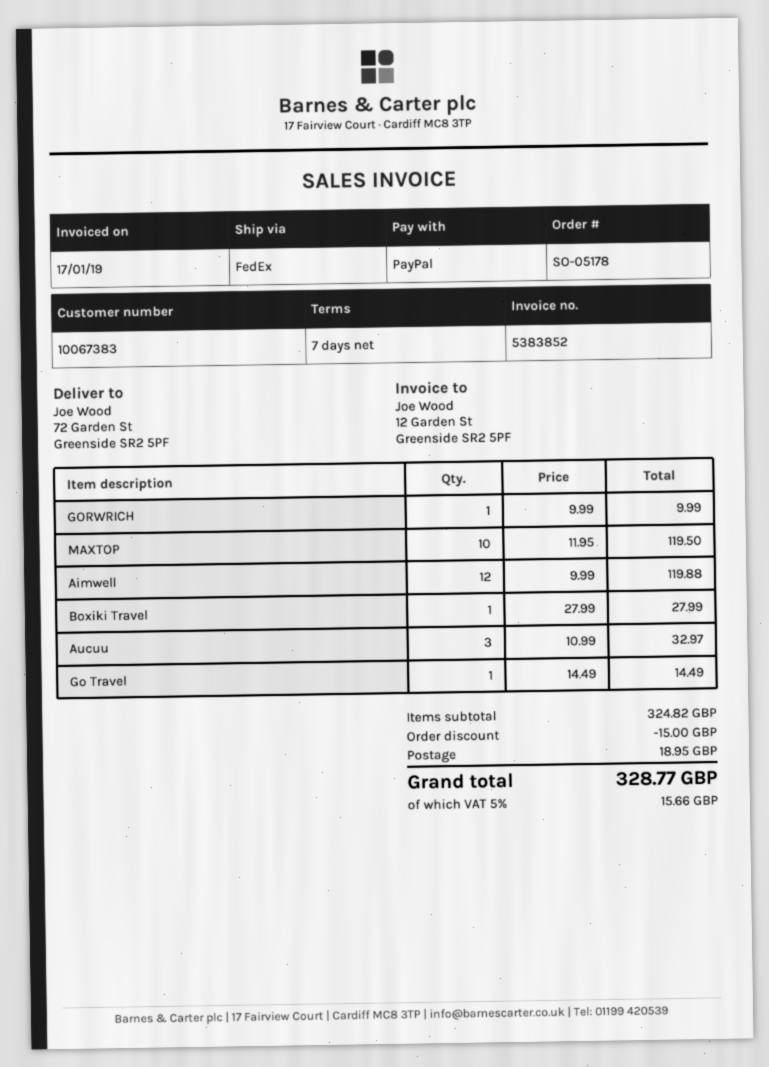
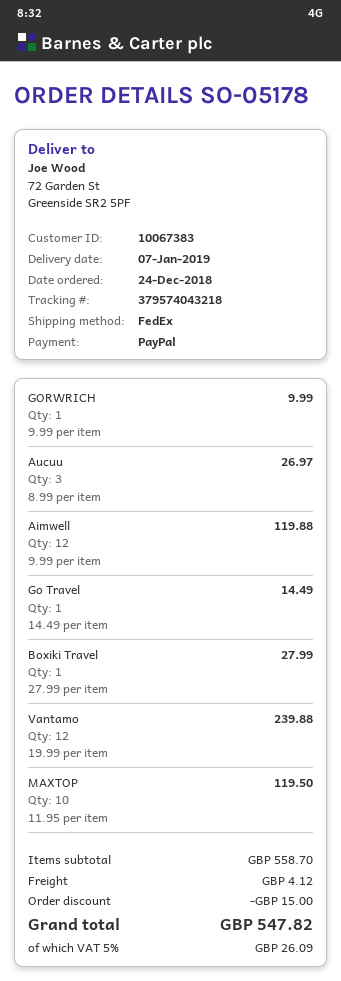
Aucuu: 3 x 10.99 = 32.97 -> 3 x 8.99 = 26.97
Vantamo: none -> 12 x 19.99 = 239.88
subtotal: 324.82 -> 558.70
shipping: 18.95 -> 4.12
tax: 5% = 15.66 -> 5% = 26.09
total: 328.77 -> 547.82

